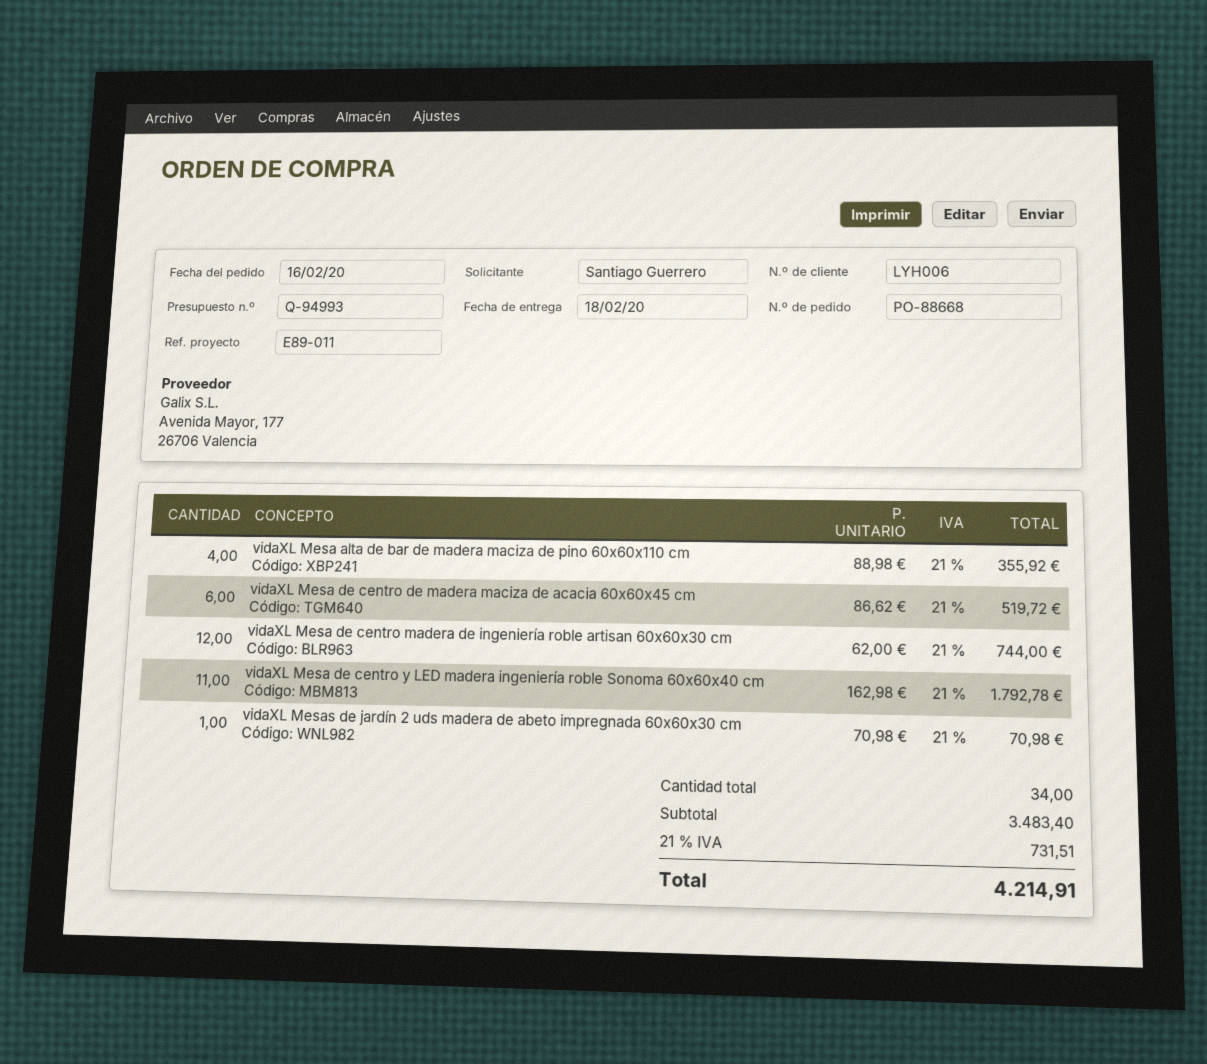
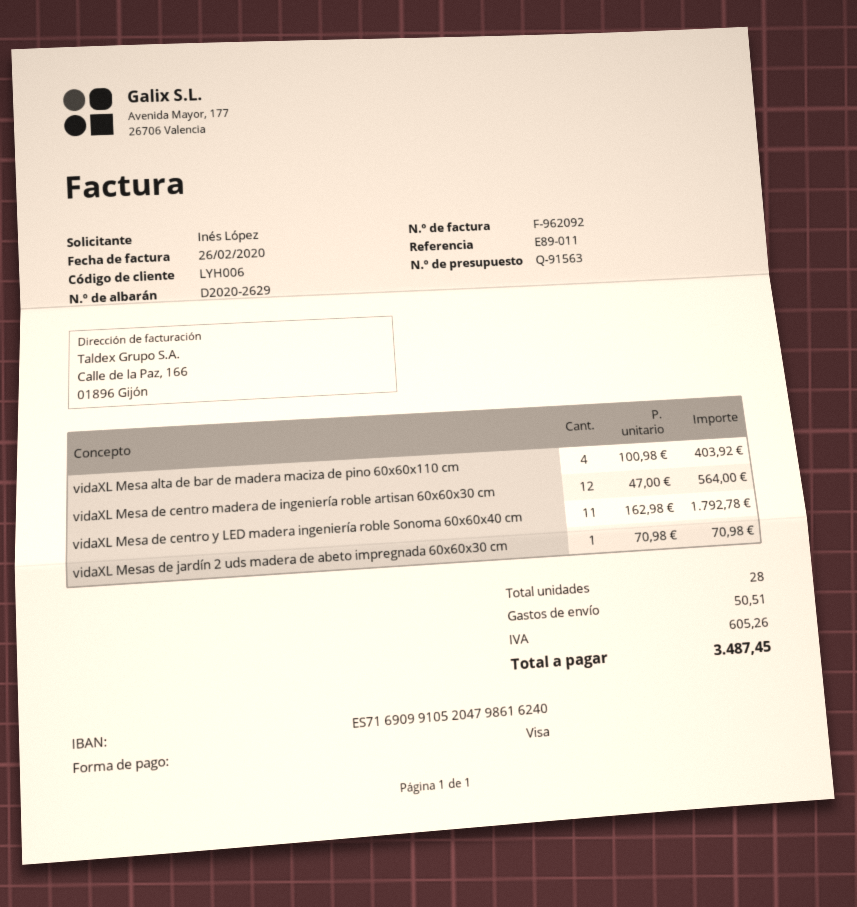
quote number: Q-94993 -> Q-91563
ordered by: Santiago Guerrero -> Inés López
vidaXL Mesa alta de bar de madera maciza de pino 60x60x110 cm: 4 x 88.98 = 355.92 -> 4 x 100.98 = 403.92
vidaXL Mesa de centro de madera maciza de acacia 60x60x45 cm: 6 x 86.62 = 519.72 -> none
vidaXL Mesa de centro madera de ingeniería roble artisan 60x60x30 cm: 12 x 62.00 = 744.00 -> 12 x 47.00 = 564.00
total quantity: 34 -> 28
shipping: none -> 50.51
tax: 731.51 -> 605.26
total: 4214.91 -> 3487.45

